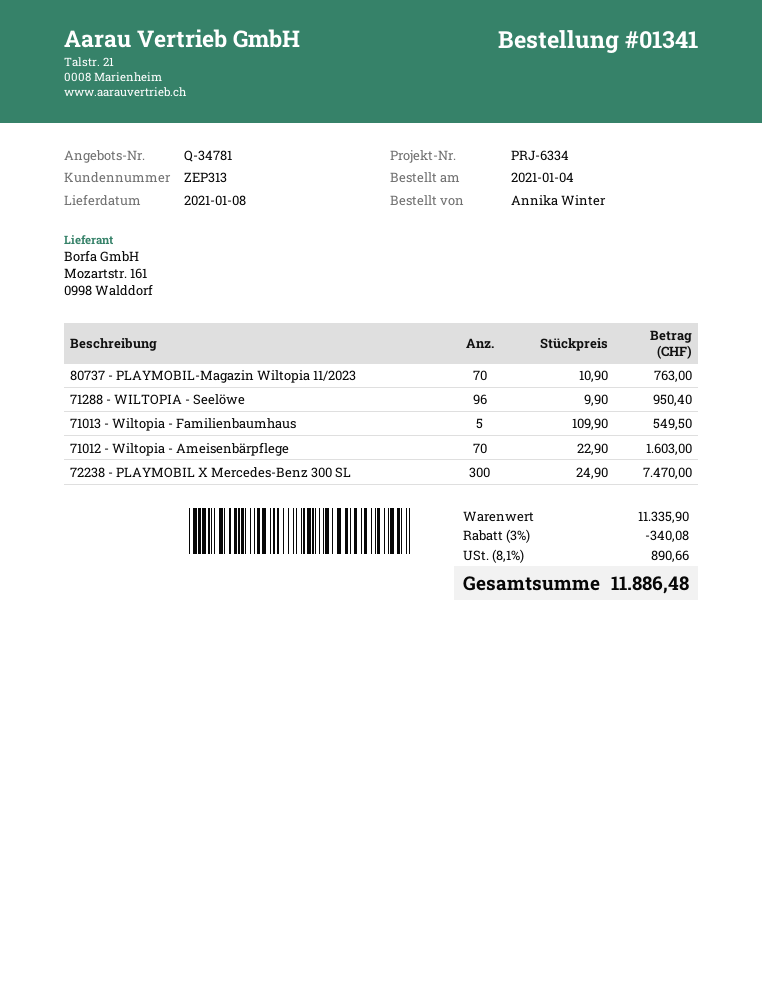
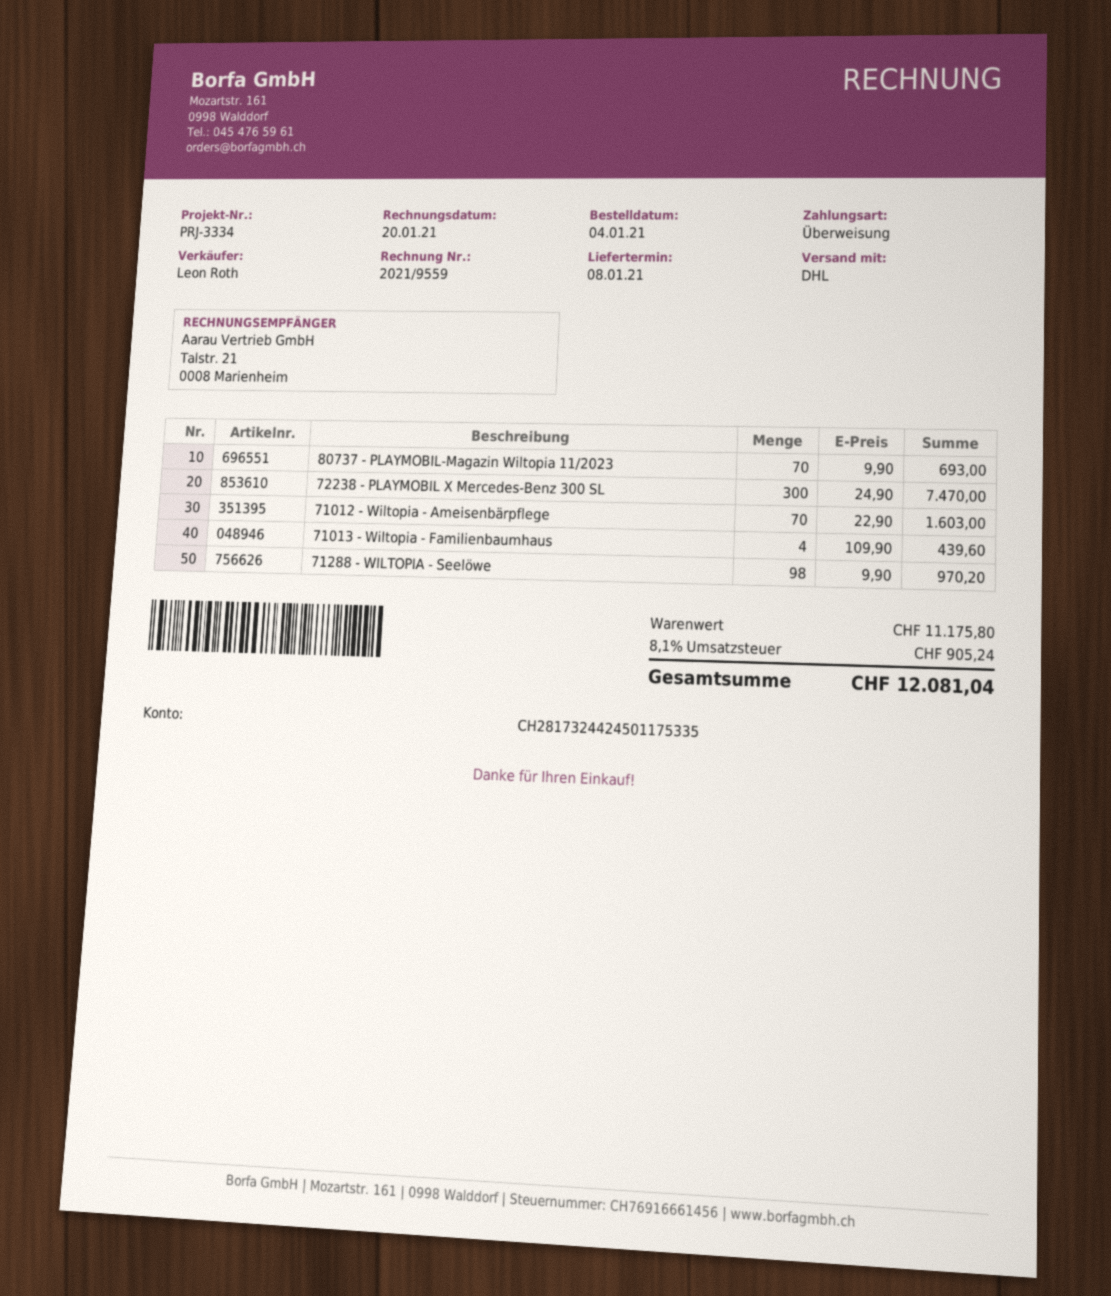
reference: PRJ-6334 -> PRJ-3334
80737 - PLAYMOBIL-Magazin Wiltopia 11/2023: 70 x 10.90 = 763.00 -> 70 x 9.90 = 693.00
71288 - WILTOPIA - Seelöwe: 96 x 9.90 = 950.40 -> 98 x 9.90 = 970.20
71013 - Wiltopia - Familienbaumhaus: 5 x 109.90 = 549.50 -> 4 x 109.90 = 439.60
subtotal: 11335.90 -> 11175.80
discount: 3% = 340.08 -> none
tax: 8.1% = 890.66 -> 8.1% = 905.24
total: 11886.48 -> 12081.04

